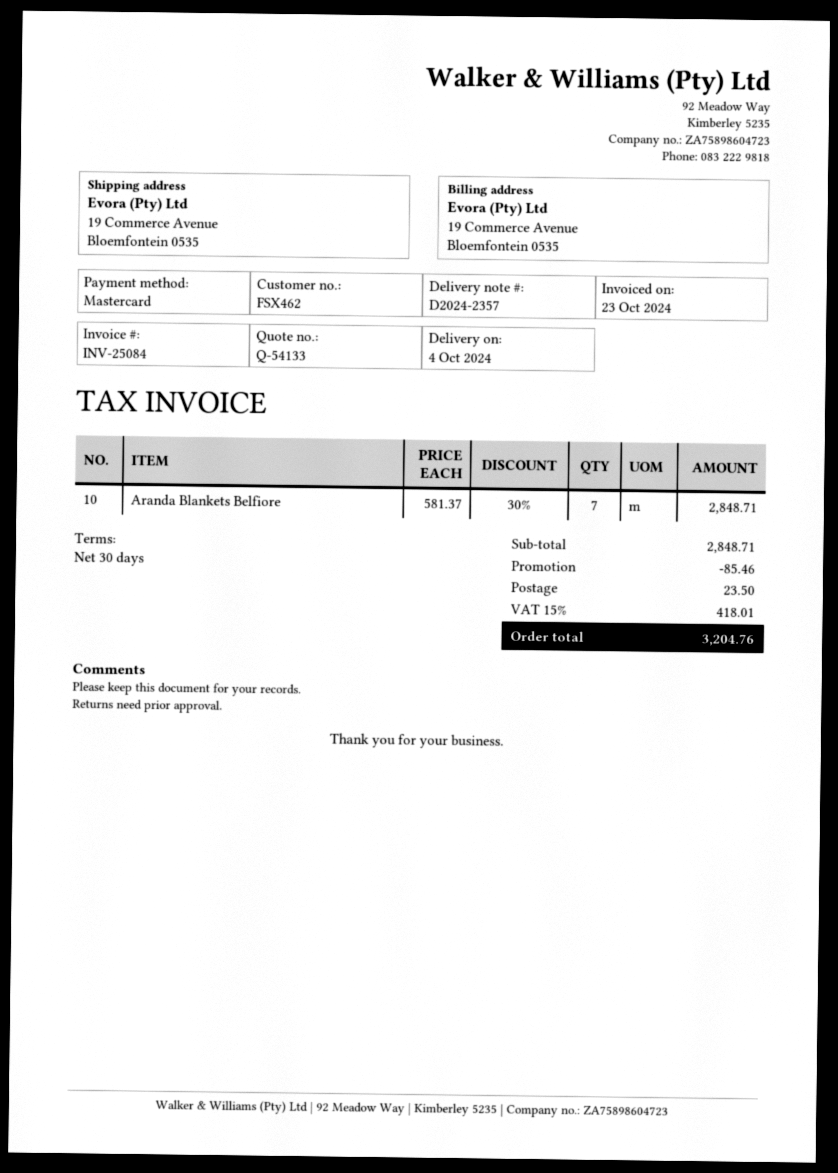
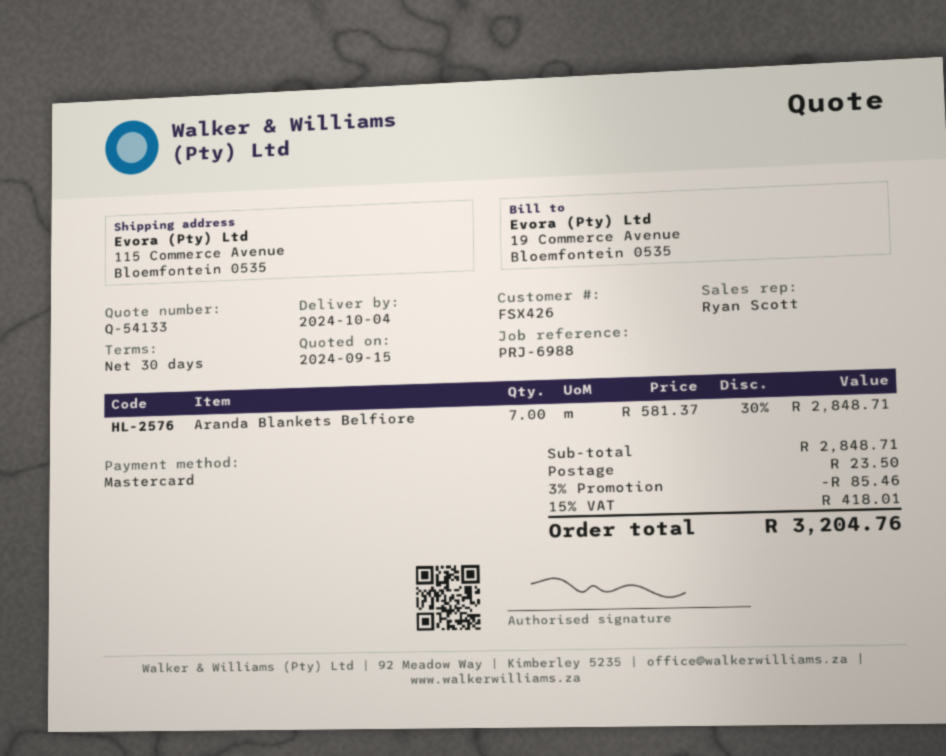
customer number: FSX462 -> FSX426
ship to: 19 Commerce Avenue, Bloemfontein 0535 -> 115 Commerce Avenue, Bloemfontein 0535

